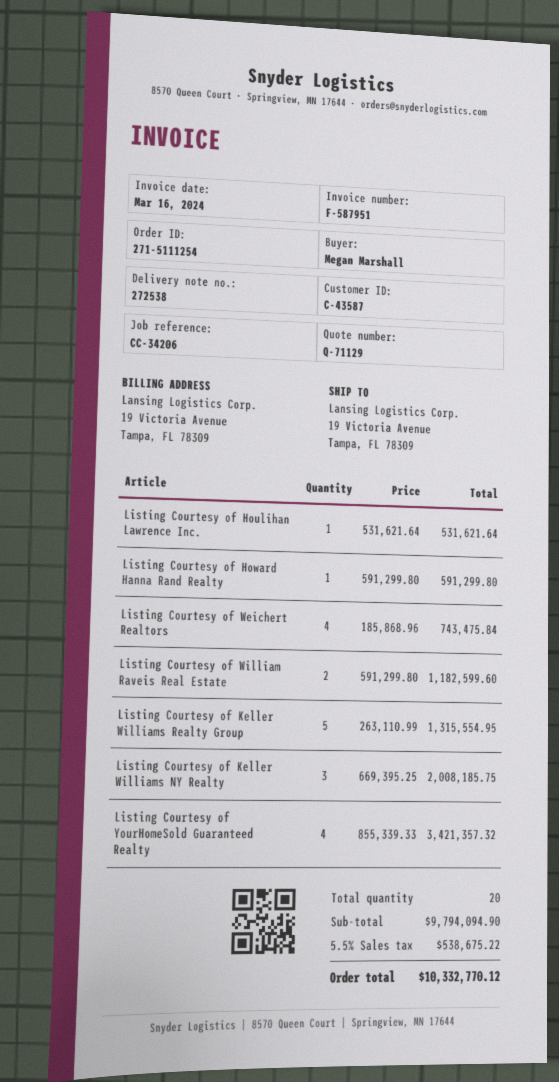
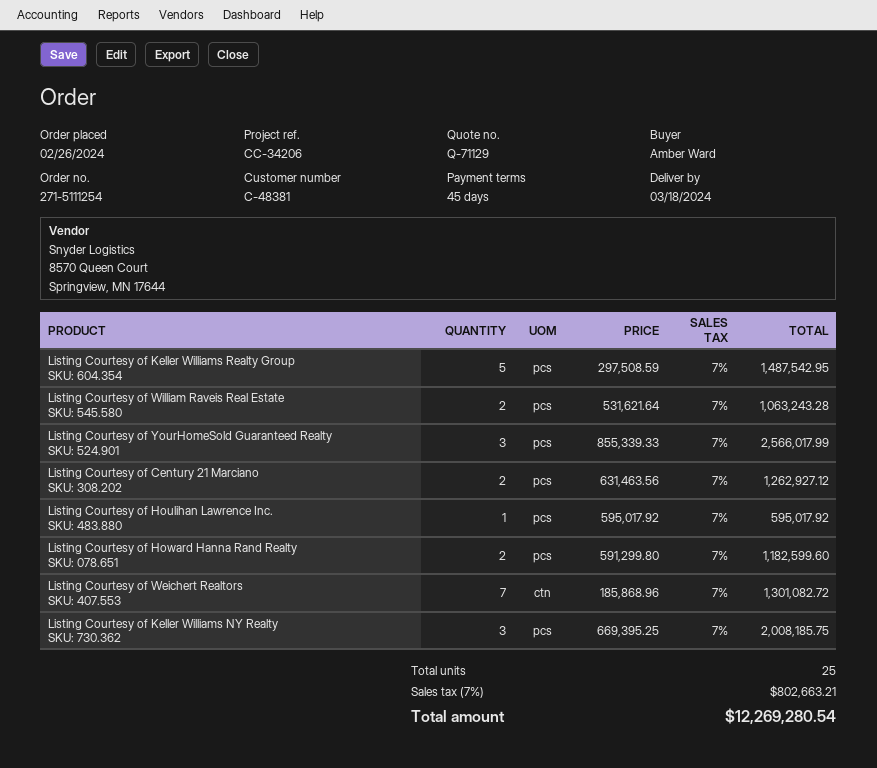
customer number: C-43587 -> C-48381
ordered by: Megan Marshall -> Amber Ward
Listing Courtesy of Houlihan Lawrence Inc.: 1 x 531621.64 = 531621.64 -> 1 x 595017.92 = 595017.92
Listing Courtesy of Howard Hanna Rand Realty: 1 x 591299.80 = 591299.80 -> 2 x 591299.80 = 1182599.60
Listing Courtesy of Weichert Realtors: 4 x 185868.96 = 743475.84 -> 7 x 185868.96 = 1301082.72
Listing Courtesy of William Raveis Real Estate: 2 x 591299.80 = 1182599.60 -> 2 x 531621.64 = 1063243.28
Listing Courtesy of Keller Williams Realty Group: 5 x 263110.99 = 1315554.95 -> 5 x 297508.59 = 1487542.95
Listing Courtesy of YourHomeSold Guaranteed Realty: 4 x 855339.33 = 3421357.32 -> 3 x 855339.33 = 2566017.99
Listing Courtesy of Century 21 Marciano: none -> 2 x 631463.56 = 1262927.12
total quantity: 20 -> 25
tax: 5.5% = 538675.22 -> 7% = 802663.21
total: 10332770.12 -> 12269280.54

